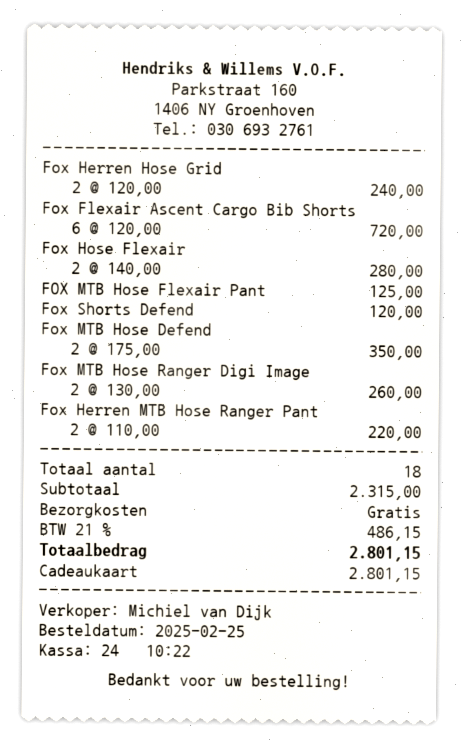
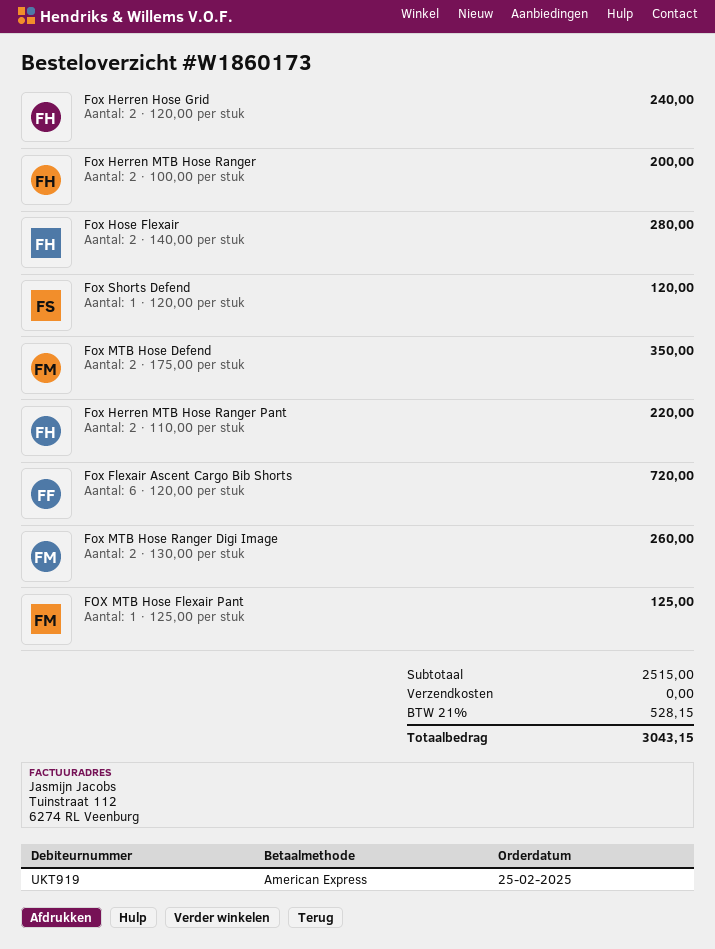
payment method: gift card -> American Express
Fox Herren MTB Hose Ranger: none -> 2 x 100.00 = 200.00
subtotal: 2315.00 -> 2515.00
tax: 21% = 486.15 -> 21% = 528.15
total: 2801.15 -> 3043.15

